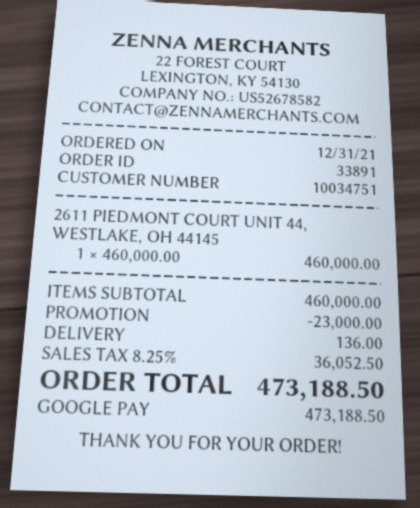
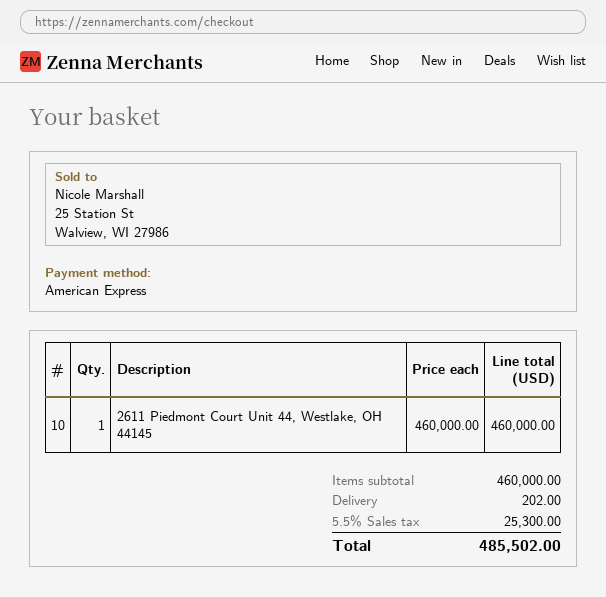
payment method: Google Pay -> American Express
discount: 23000.00 -> none
shipping: 136.00 -> 202.00
tax: 8.25% = 36052.50 -> 5.5% = 25300.00
total: 473188.50 -> 485502.00

